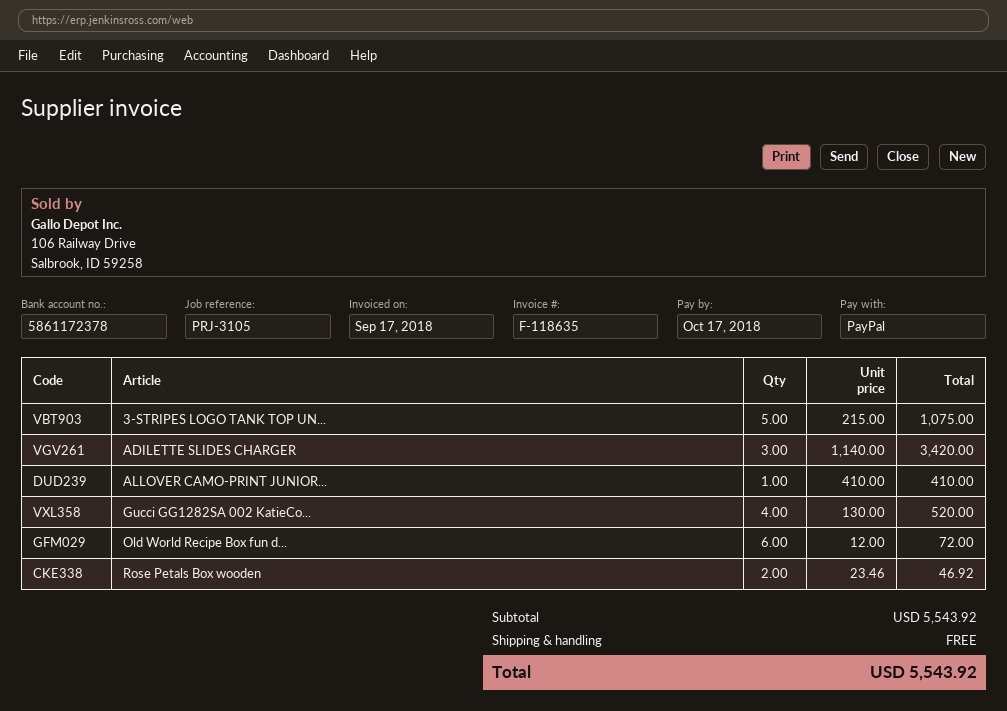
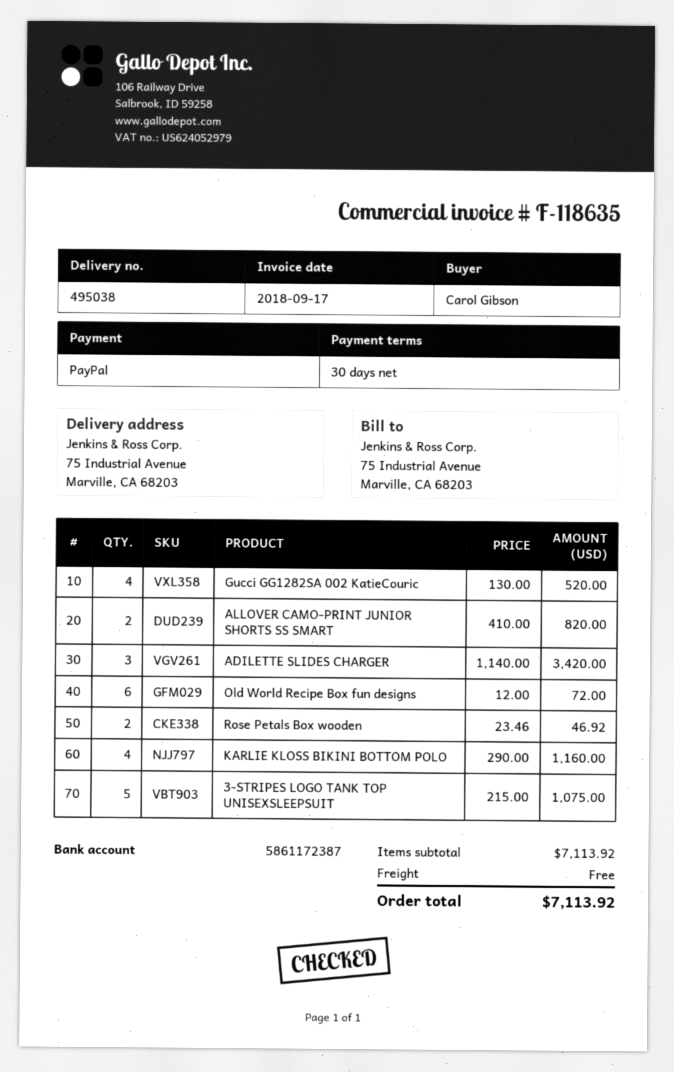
bank account: 5861172378 -> 5861172387
ALLOVER CAMO-PRINT JUNIOR...: 1 x 410.00 = 410.00 -> 2 x 410.00 = 820.00
KARLIE KLOSS BIKINI BOTTOM POLO: none -> 4 x 290.00 = 1160.00
subtotal: 5543.92 -> 7113.92
total: 5543.92 -> 7113.92

